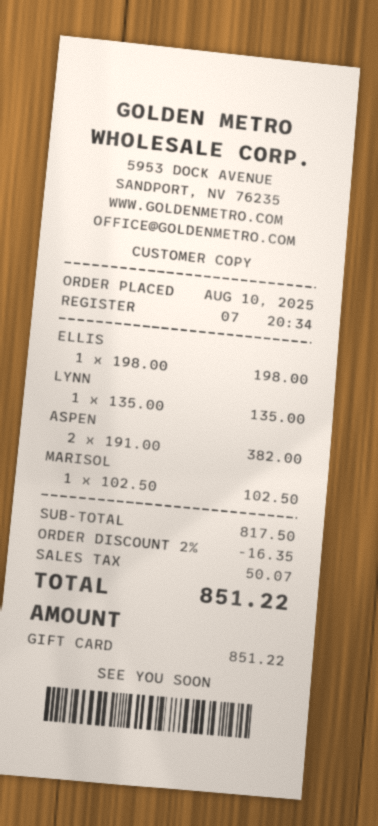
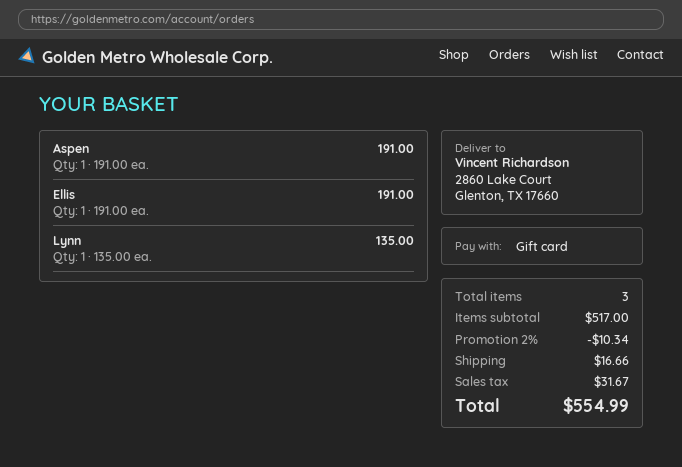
ELLIS: 1 x 198.00 = 198.00 -> 1 x 191.00 = 191.00
ASPEN: 2 x 191.00 = 382.00 -> 1 x 191.00 = 191.00
MARISOL: 1 x 102.50 = 102.50 -> none
subtotal: 817.50 -> 517.00
discount: 2% = 16.35 -> 2% = 10.34
shipping: none -> 16.66
tax: 50.07 -> 31.67
total: 851.22 -> 554.99

